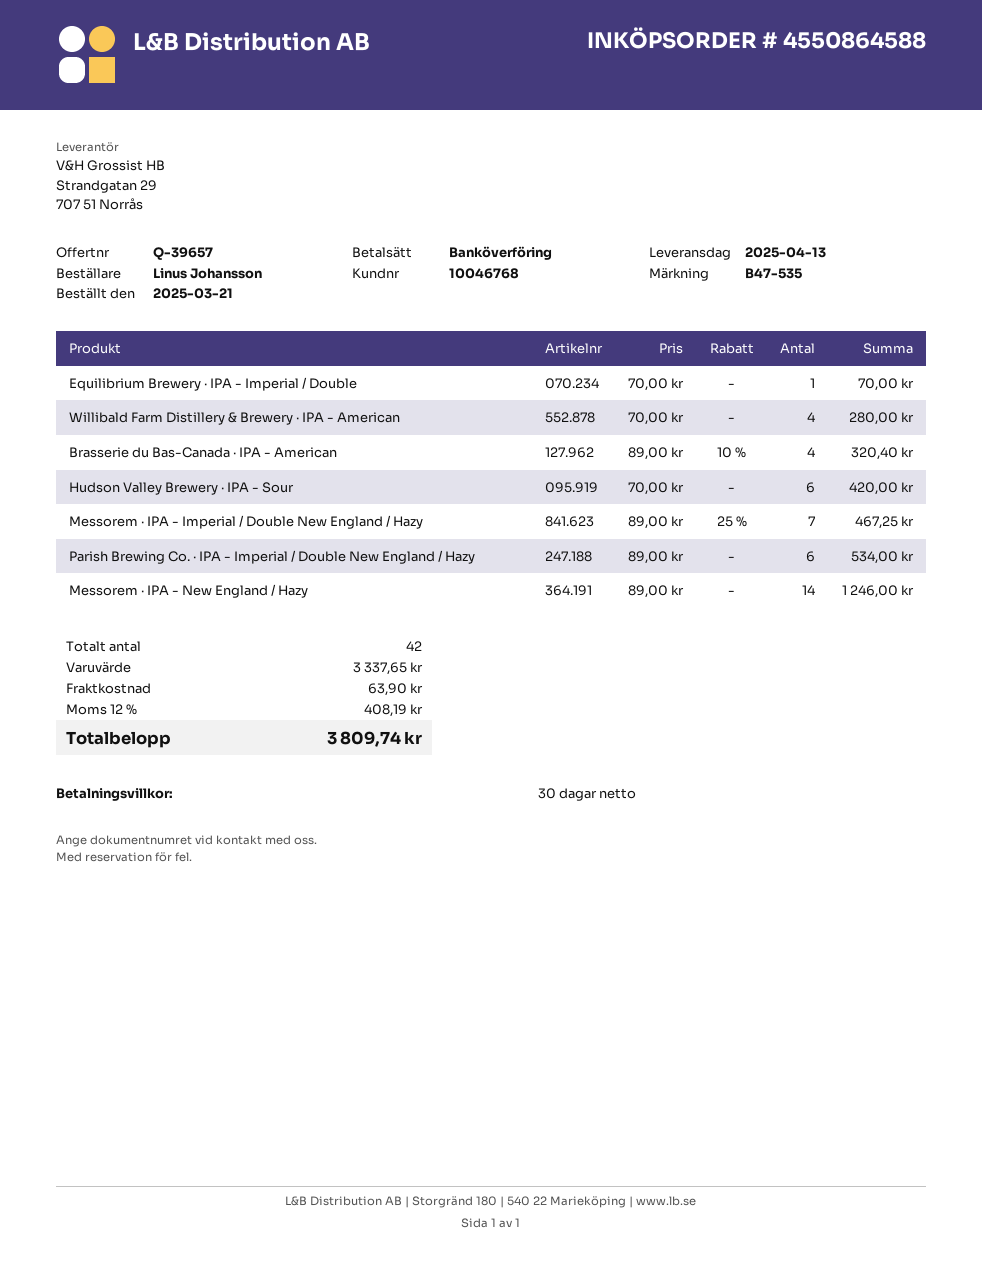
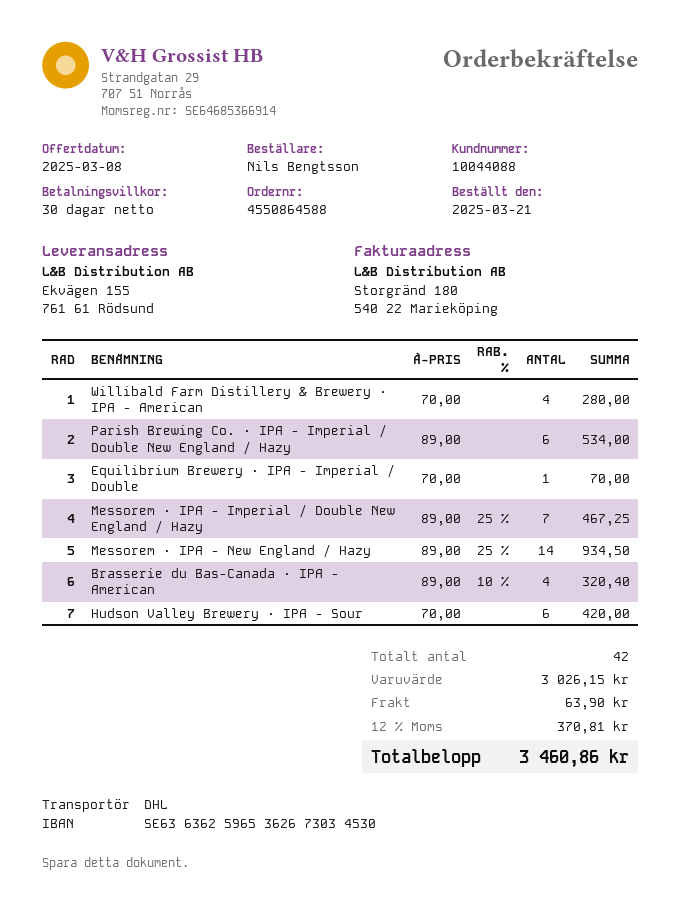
customer number: 10046768 -> 10044088
ordered by: Linus Johansson -> Nils Bengtsson
Messorem · IPA - New England / Hazy: 14 x 89.00 = 1246.00 -> 14 x 89.00 - 25% = 934.50
subtotal: 3337.65 -> 3026.15
tax: 12% = 408.19 -> 12% = 370.81
total: 3809.74 -> 3460.86

